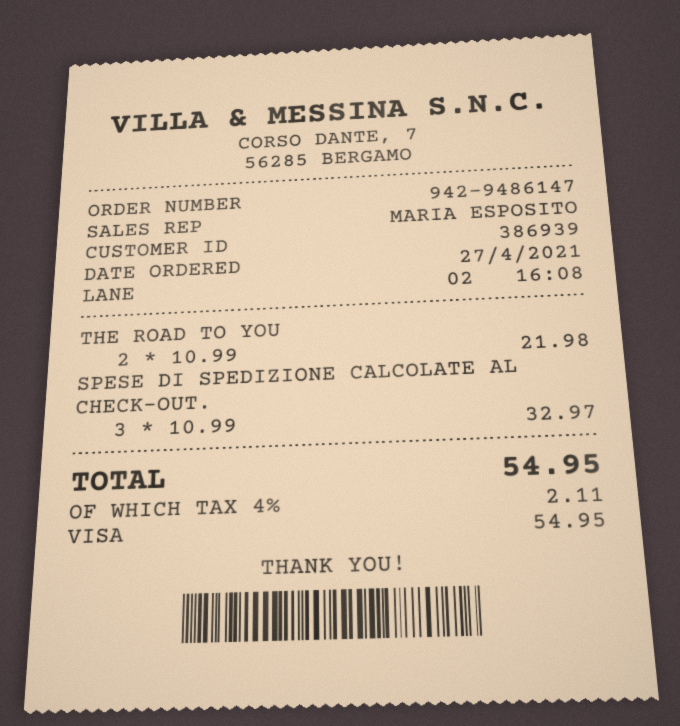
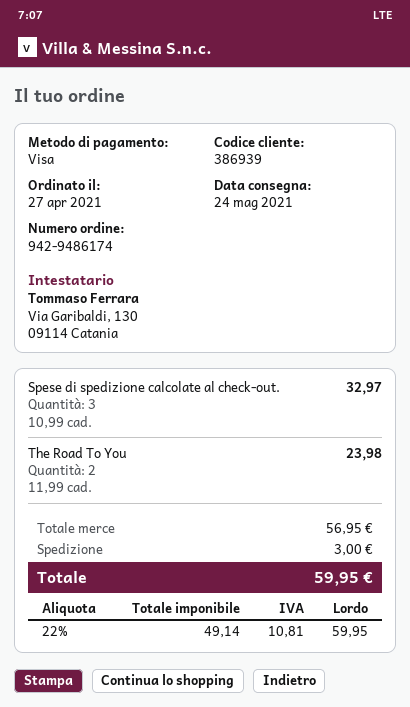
order number: 942-9486147 -> 942-9486174
THE ROAD TO YOU: 2 x 10.99 = 21.98 -> 2 x 11.99 = 23.98
shipping: none -> 3.00
tax: 4% = 2.11 -> 22% = 10.81
total: 54.95 -> 59.95

